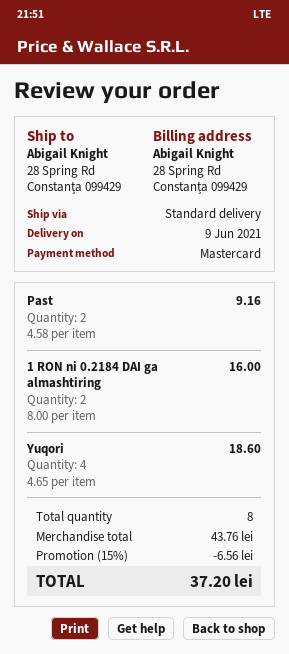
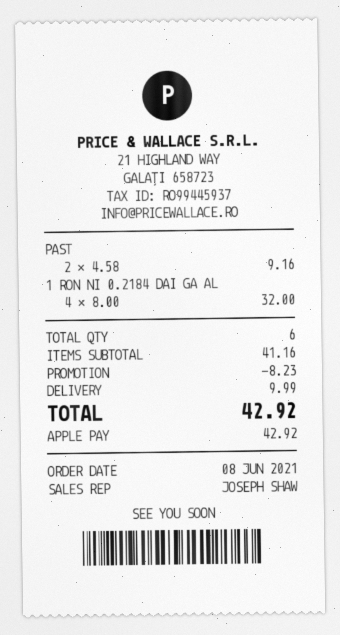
payment method: Mastercard -> Apple Pay
1 RON ni 0.2184 DAI ga almashtiring: 2 x 8.00 = 16.00 -> 4 x 8.00 = 32.00
Yuqori: 4 x 4.65 = 18.60 -> none
total quantity: 8 -> 6
subtotal: 43.76 -> 41.16
discount: 6.56 -> 8.23
shipping: none -> 9.99
total: 37.20 -> 42.92

